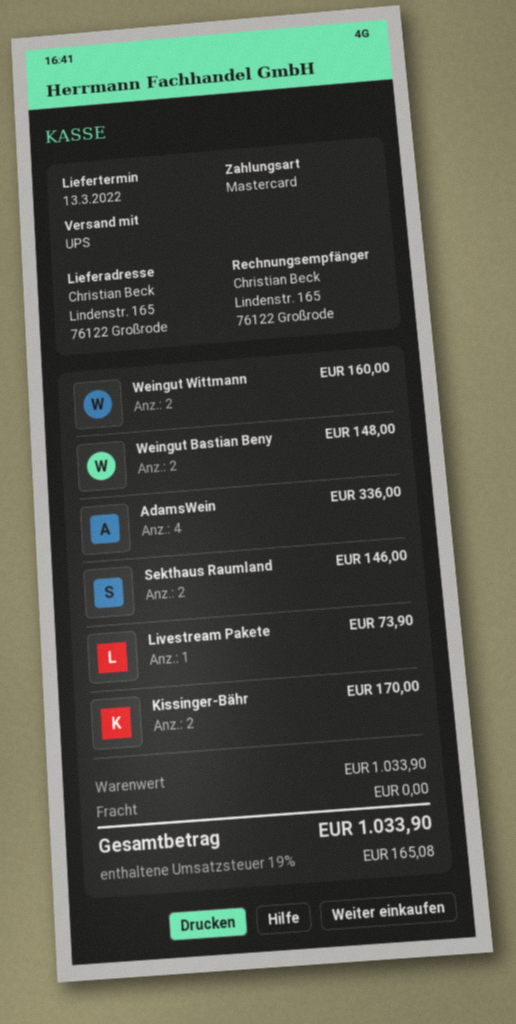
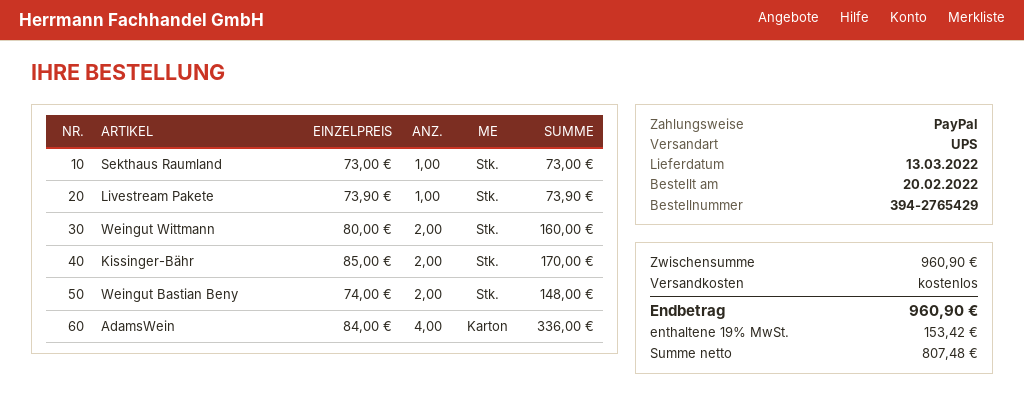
payment method: Mastercard -> PayPal
Sekthaus Raumland: 2 for 146.00 -> 1 for 73.00
subtotal: 1033.90 -> 960.90
tax: 19% = 165.08 -> 19% = 153.42
total: 1033.90 -> 960.90

